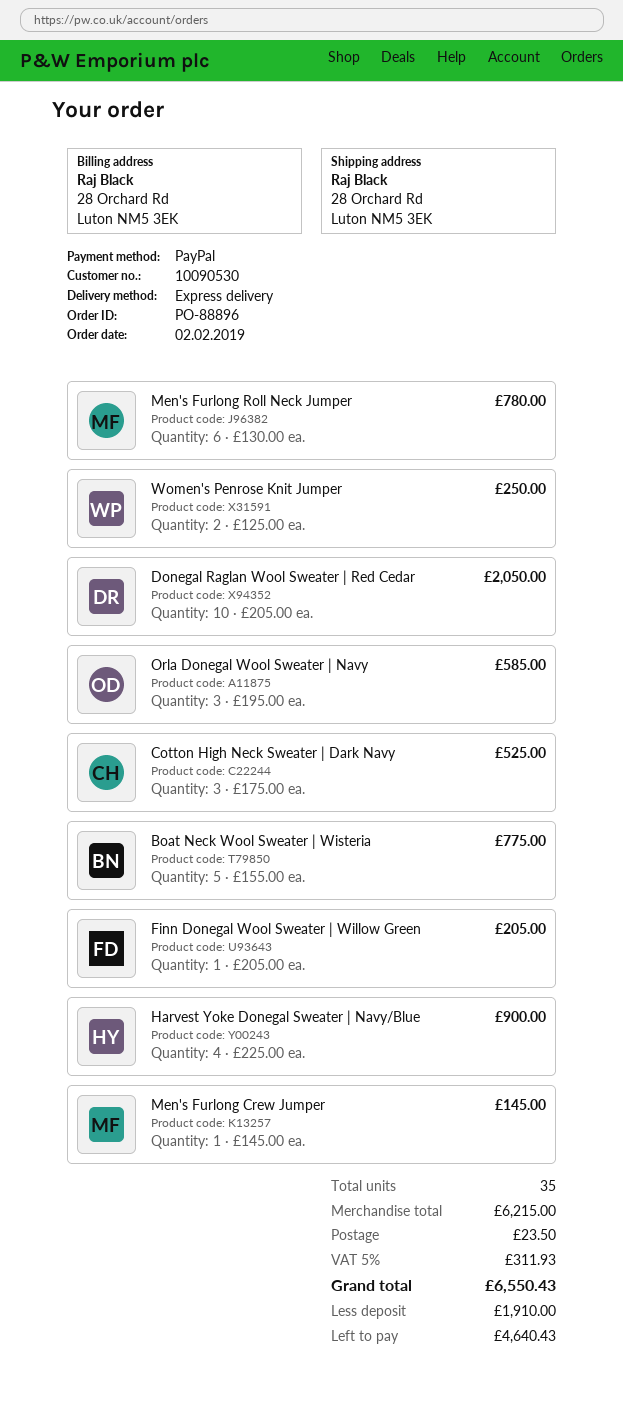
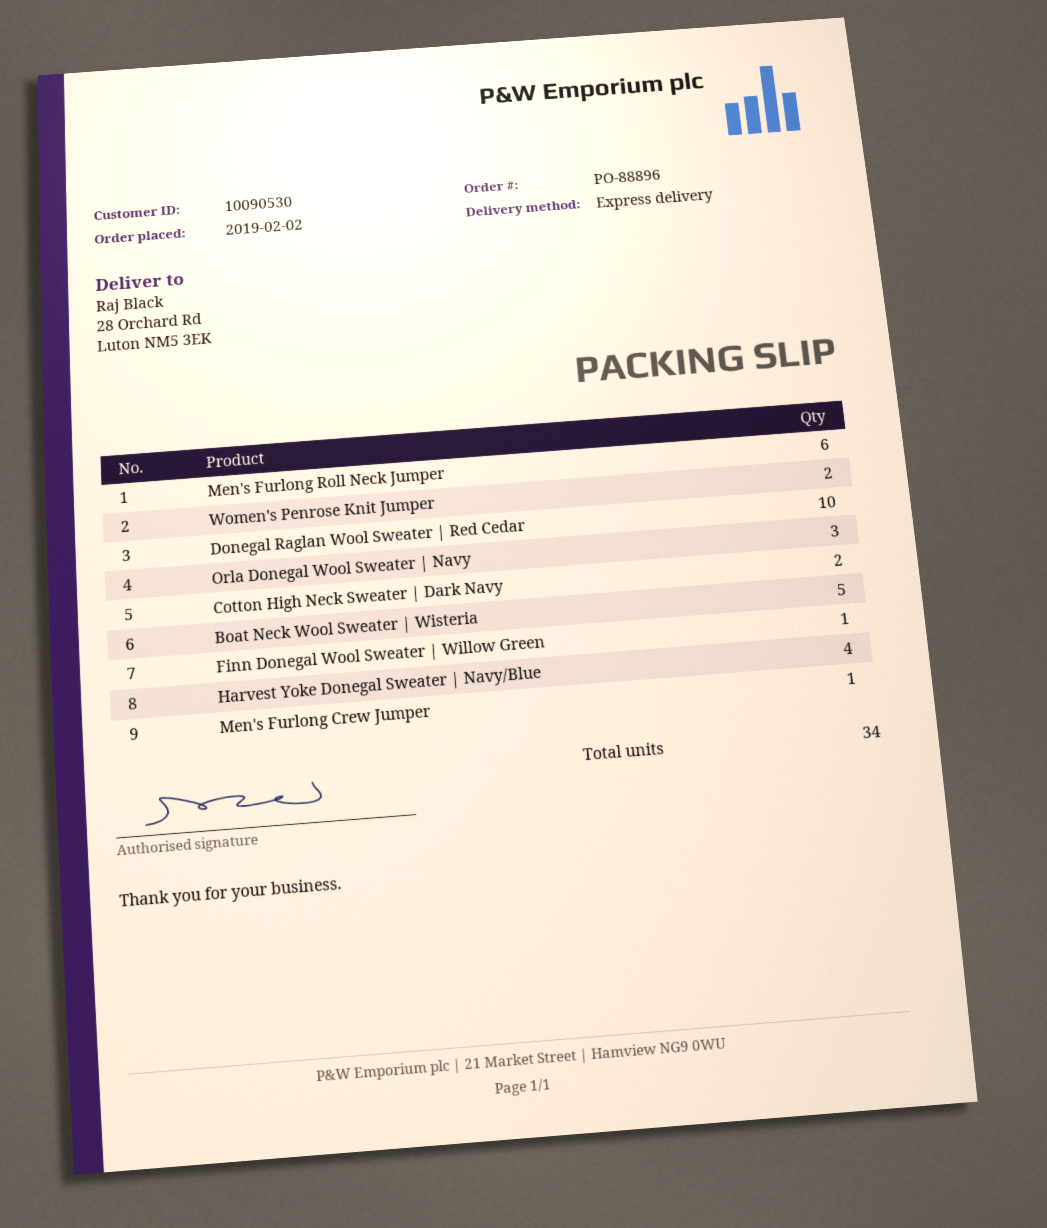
Cotton High Neck Sweater | Dark Navy: 3 -> 2
total quantity: 35 -> 34

